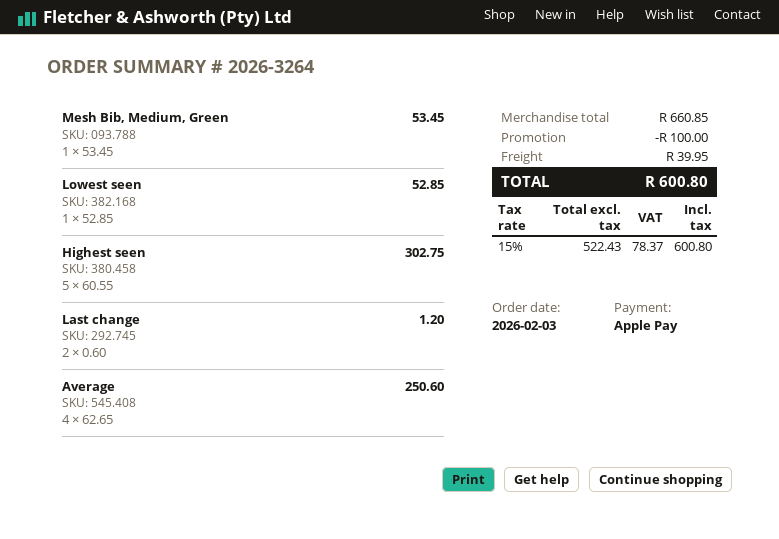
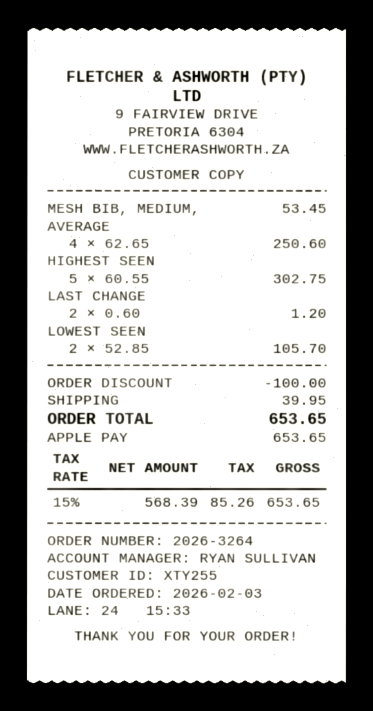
Lowest seen: 1 x 52.85 = 52.85 -> 2 x 52.85 = 105.70
net: 522.43 -> 568.39
tax: 15% = 78.37 -> 15% = 85.26
total: 600.80 -> 653.65

